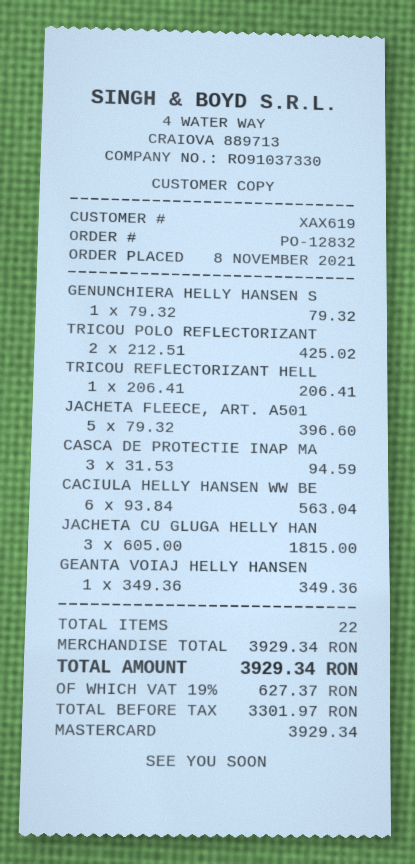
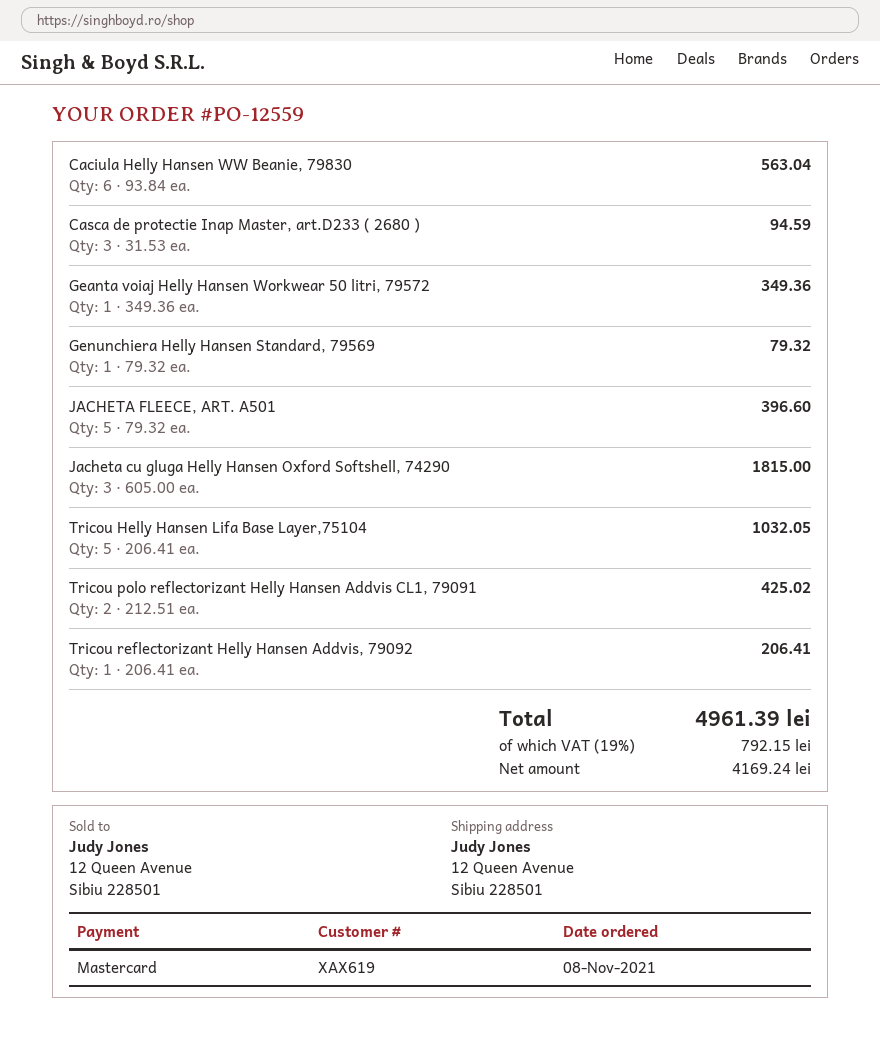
order number: PO-12832 -> PO-12559
Tricou Helly Hansen Lifa Base Layer,75104: none -> 5 x 206.41 = 1032.05
net: 3301.97 -> 4169.24
tax: 19% = 627.37 -> 19% = 792.15
total: 3929.34 -> 4961.39

